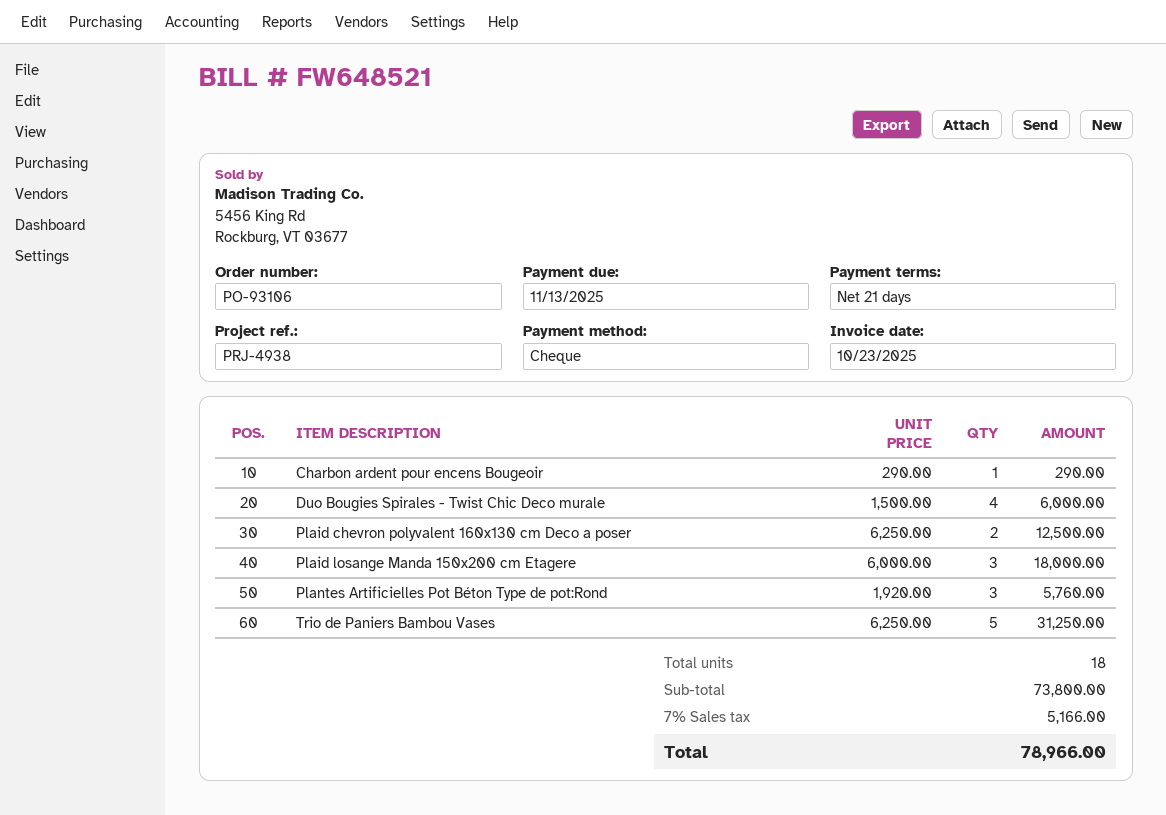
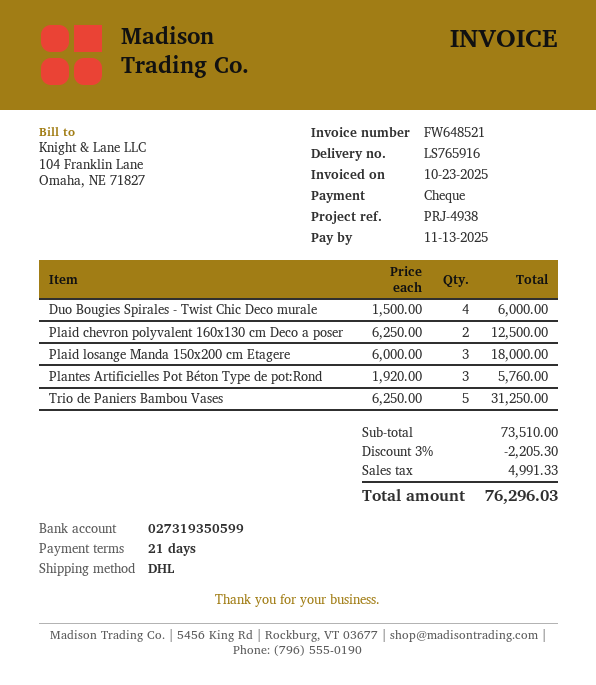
Charbon ardent pour encens Bougeoir: 1 x 290.00 = 290.00 -> none
subtotal: 73800.00 -> 73510.00
discount: none -> 3% = 2205.30
tax: 5166.00 -> 4991.33
total: 78966.00 -> 76296.03

